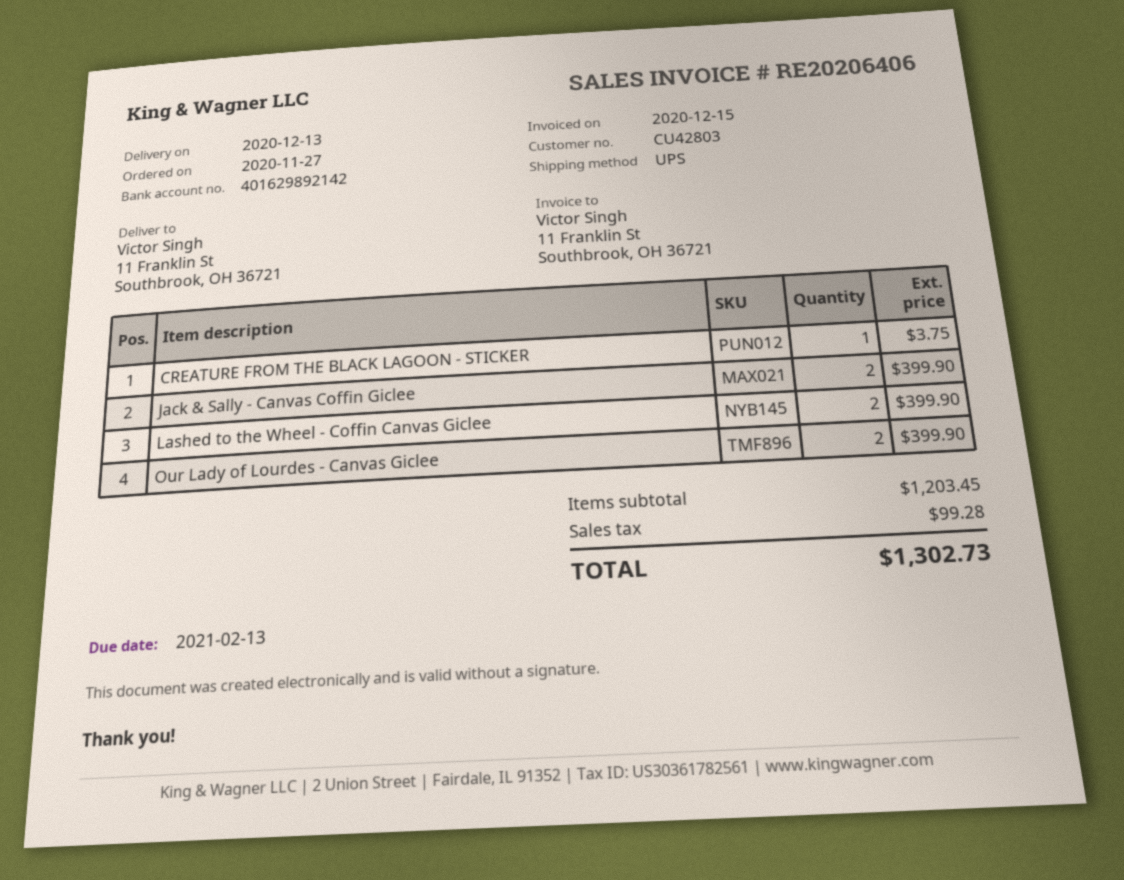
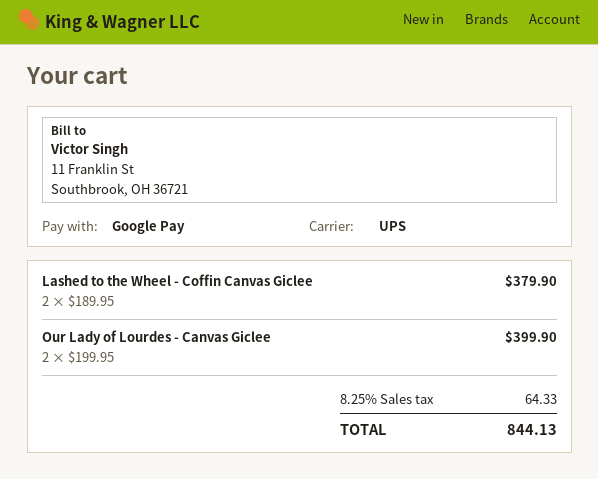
CREATURE FROM THE BLACK LAGOON - STICKER: 1 for 3.75 -> none
Jack & Sally - Canvas Coffin Giclee: 2 for 399.90 -> none
Lashed to the Wheel - Coffin Canvas Giclee: 2 for 399.90 -> 2 for 379.90
tax: 99.28 -> 64.33
total: 1302.73 -> 844.13

